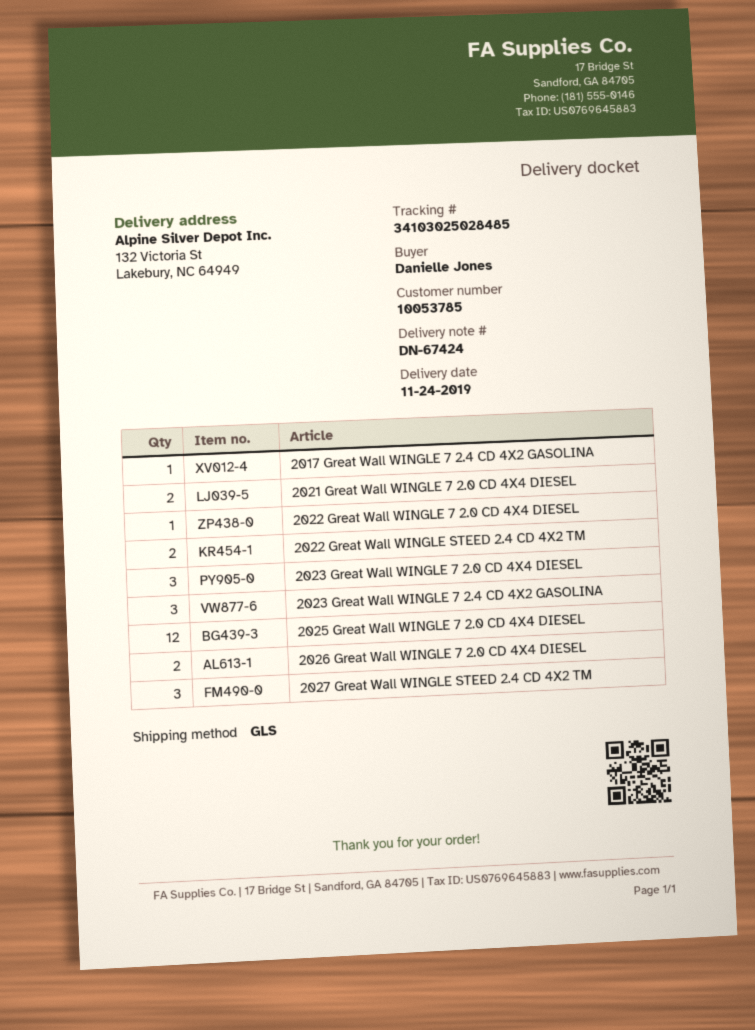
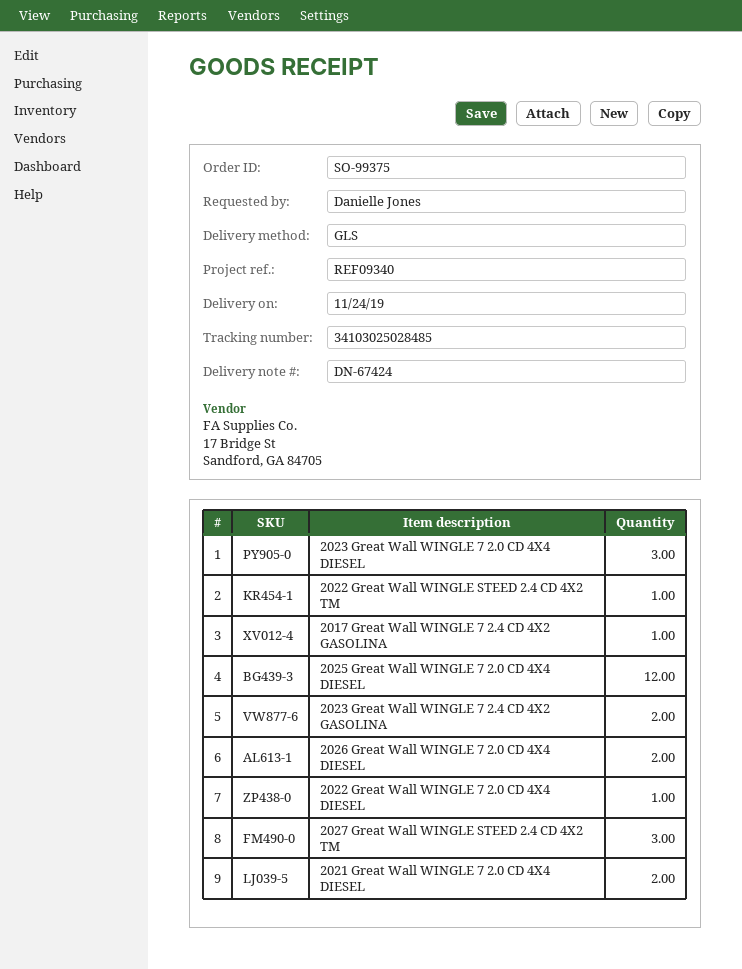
2022 Great Wall WINGLE STEED 2.4 CD 4X2 TM: 2 -> 1
2023 Great Wall WINGLE 7 2.4 CD 4X2 GASOLINA: 3 -> 2

